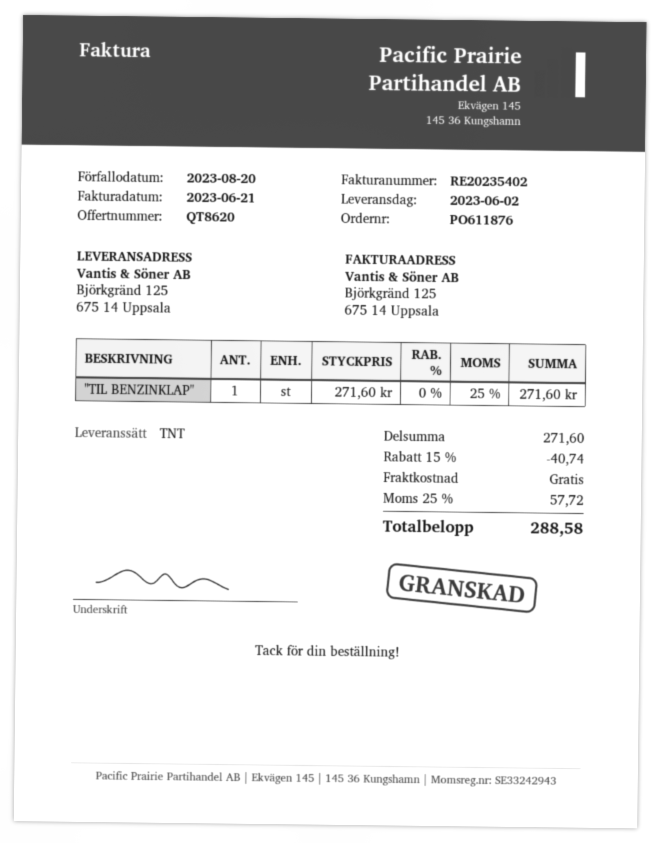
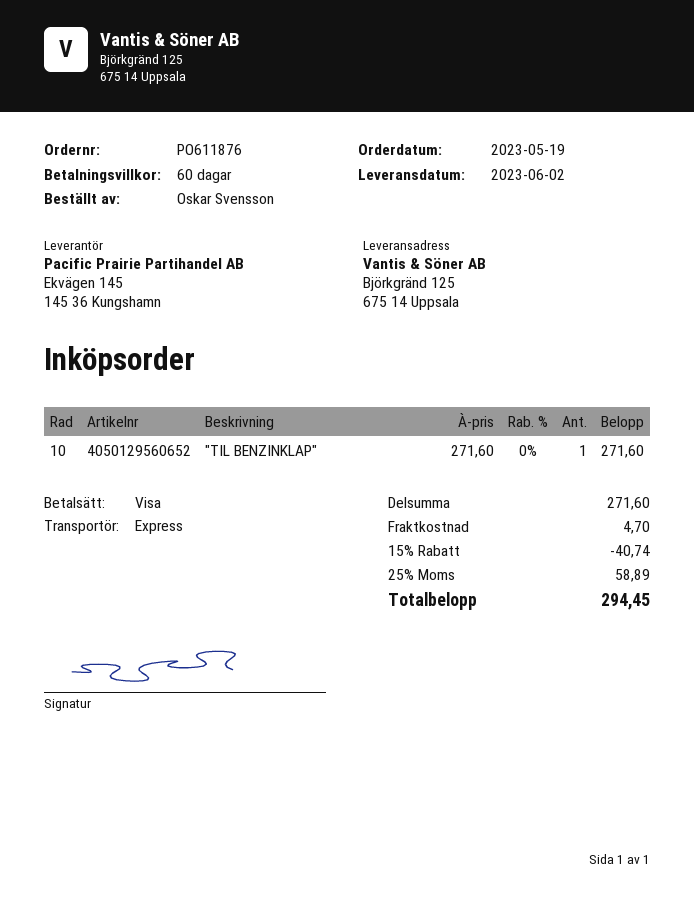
shipping method: TNT -> express
shipping: 0.00 -> 4.70
tax: 25% = 57.72 -> 25% = 58.89
total: 288.58 -> 294.45

